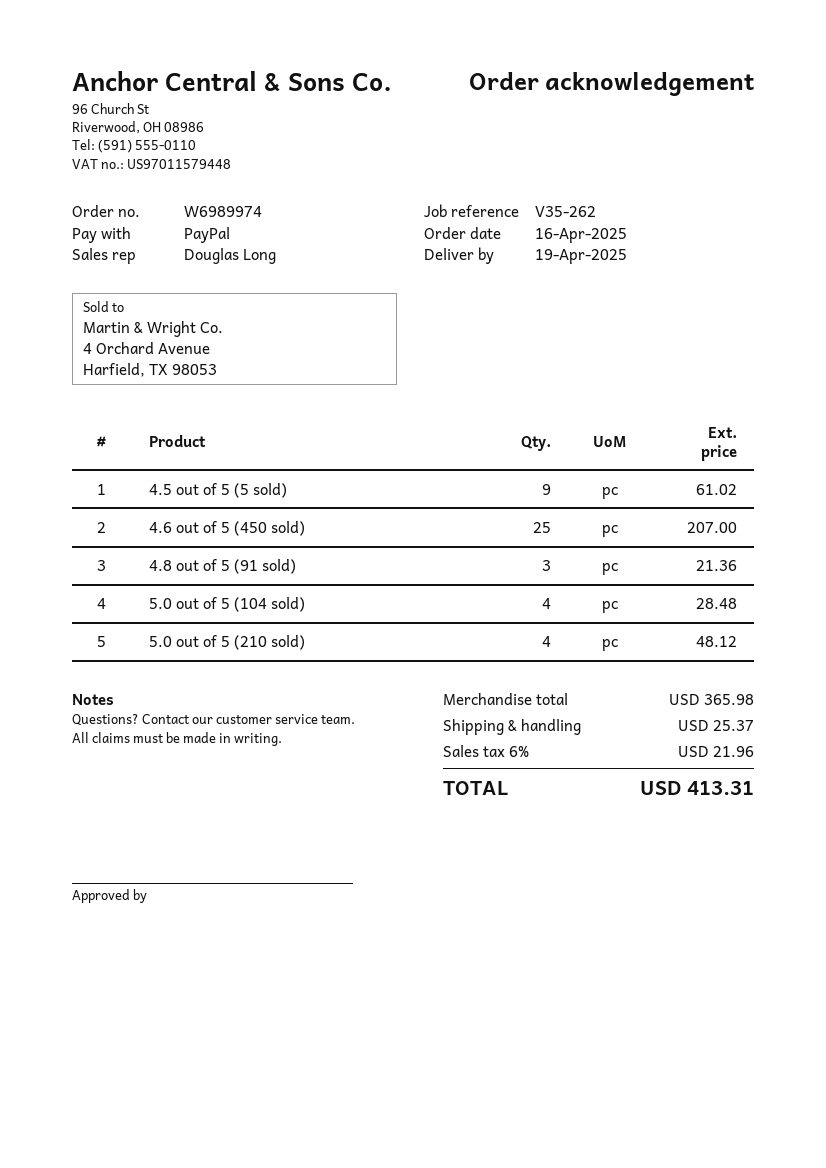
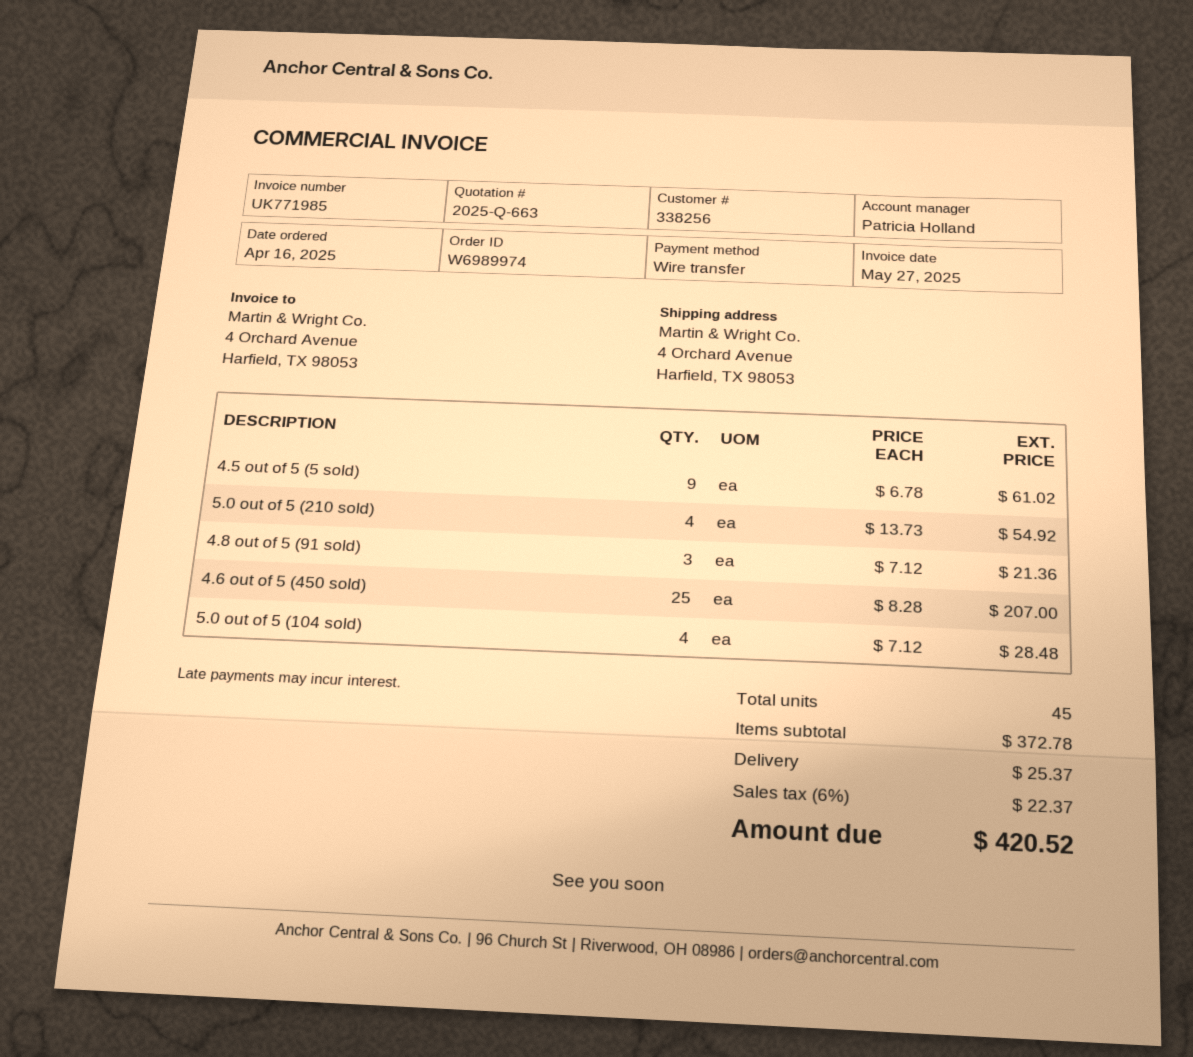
sales rep: Douglas Long -> Patricia Holland
payment method: PayPal -> bank transfer
5.0 out of 5 (210 sold): 4 for 48.12 -> 4 for 54.92
subtotal: 365.98 -> 372.78
tax: 6% = 21.96 -> 6% = 22.37
total: 413.31 -> 420.52

